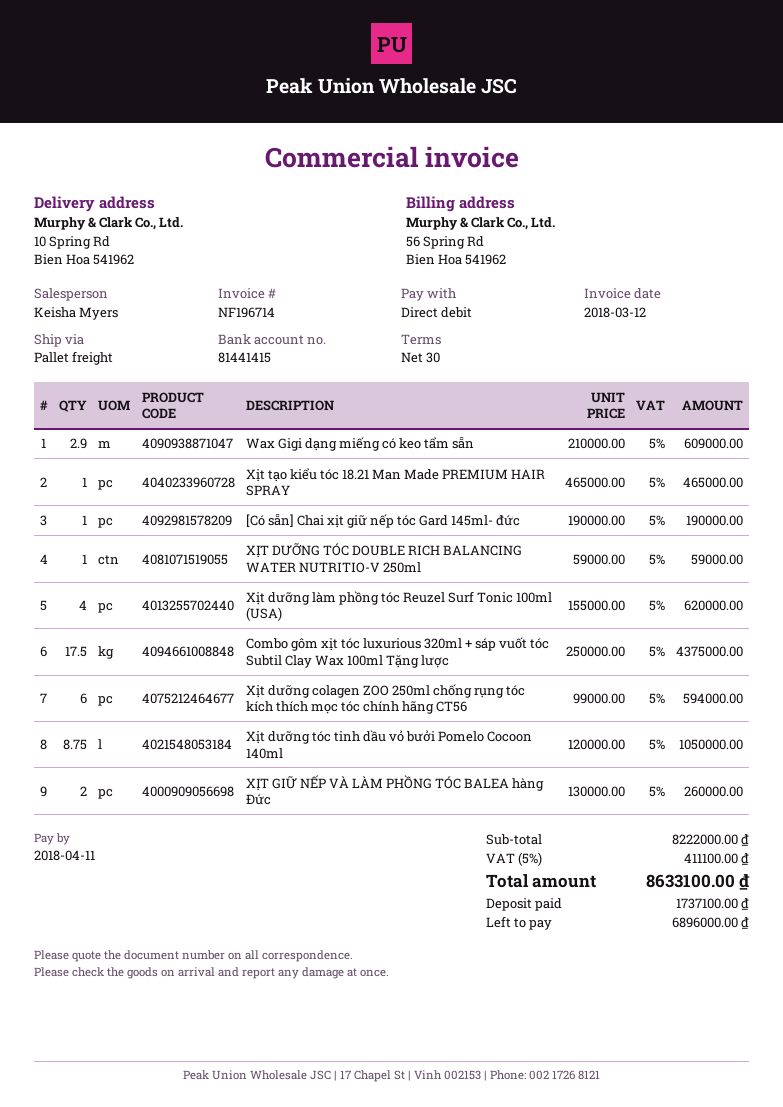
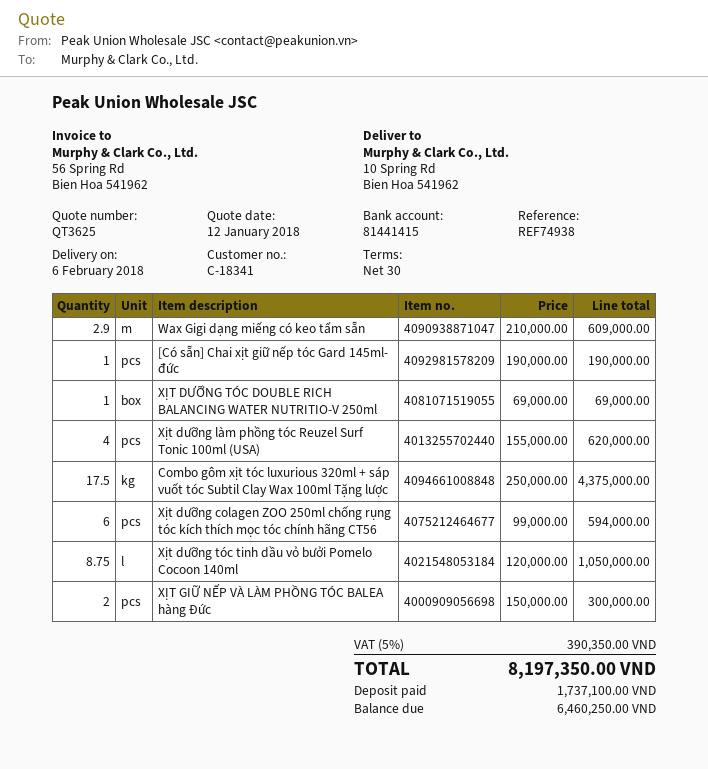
Xịt tạo kiểu tóc 18.21 Man Made PREMIUM HAIR SPRAY: 1 x 465000.00 = 465000.00 -> none
XỊT DƯỠNG TÓC DOUBLE RICH BALANCING WATER NUTRITIO-V 250ml: 1 x 59000.00 = 59000.00 -> 1 x 69000.00 = 69000.00
XỊT GIỮ NẾP VÀ LÀM PHỒNG TÓC BALEA hàng Đức: 2 x 130000.00 = 260000.00 -> 2 x 150000.00 = 300000.00
tax: 5% = 411100.00 -> 5% = 390350.00
total: 8633100.00 -> 8197350.00
balance: 6896000.00 -> 6460250.00

